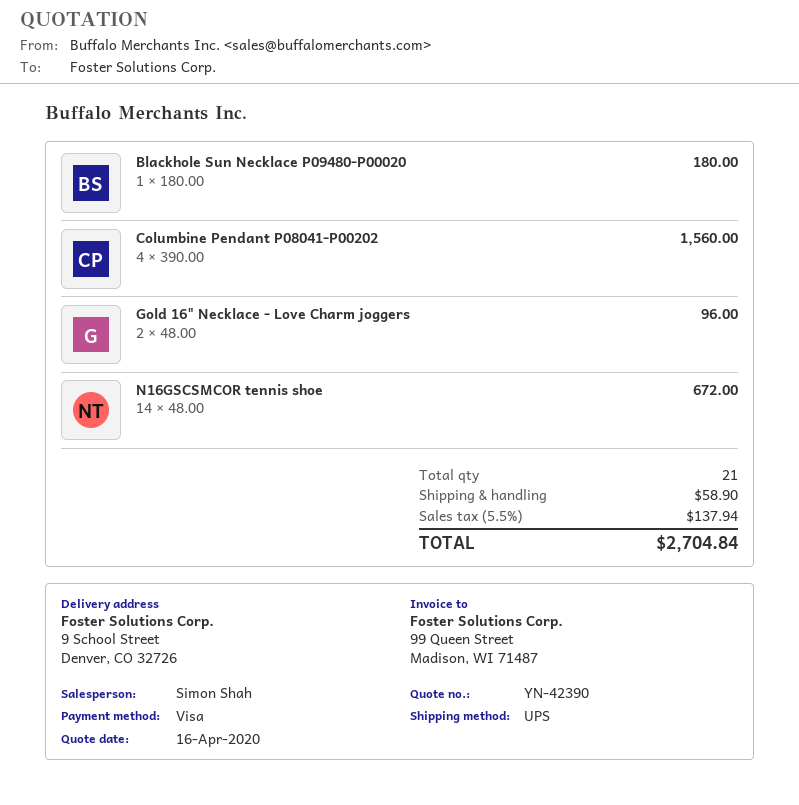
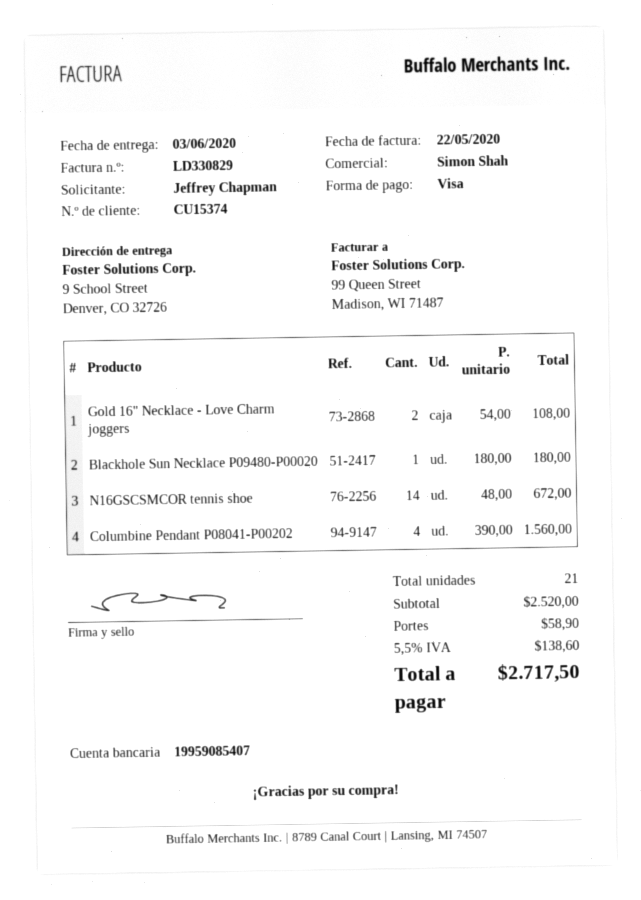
Gold 16" Necklace - Love Charm joggers: 2 x 48.00 = 96.00 -> 2 x 54.00 = 108.00
tax: 5.5% = 137.94 -> 5.5% = 138.60
total: 2704.84 -> 2717.50

